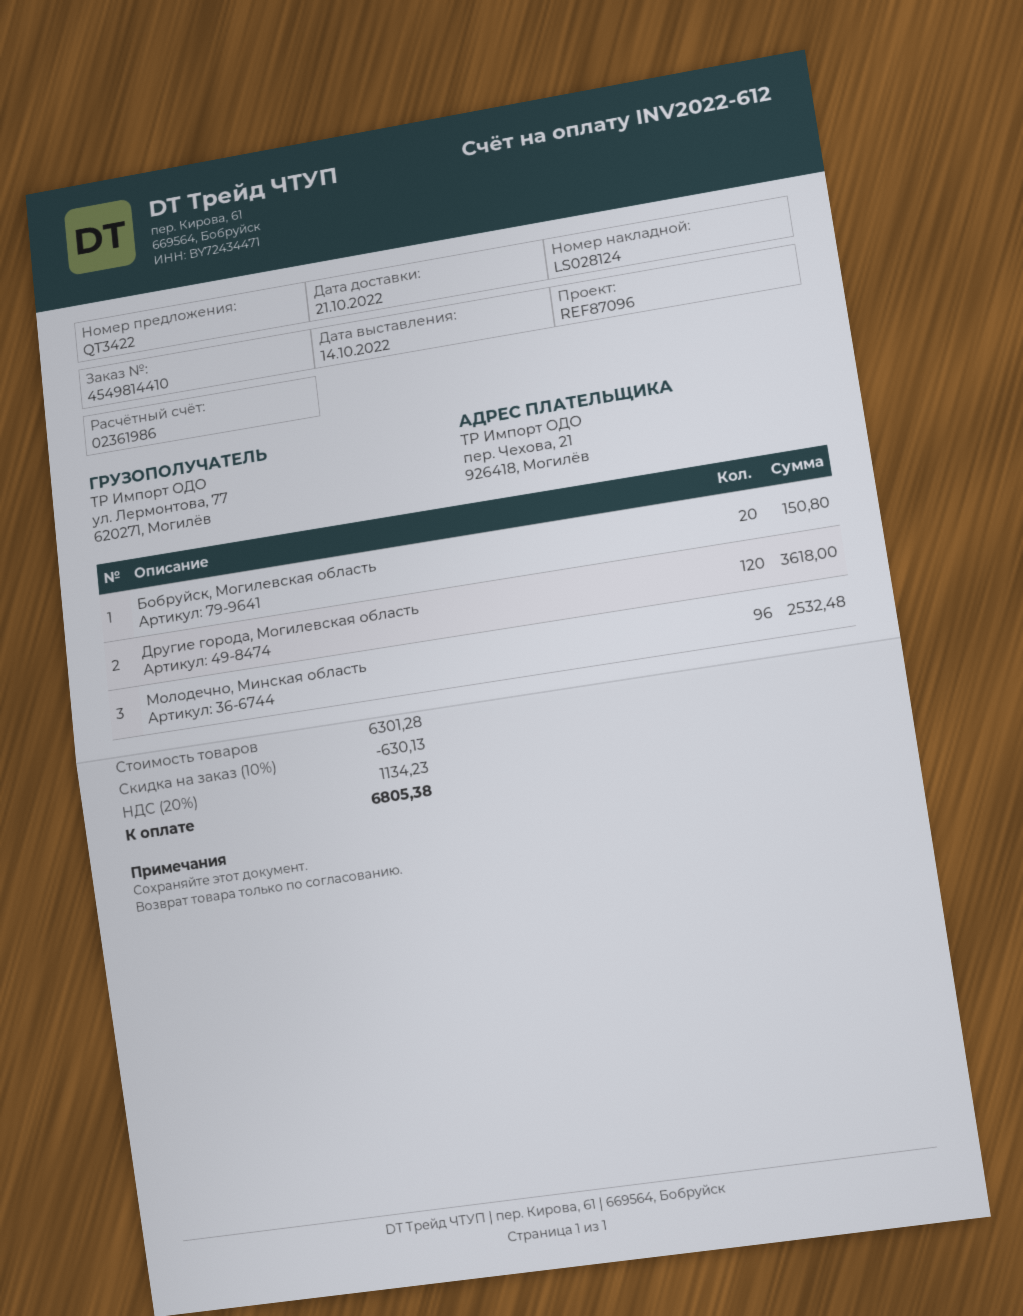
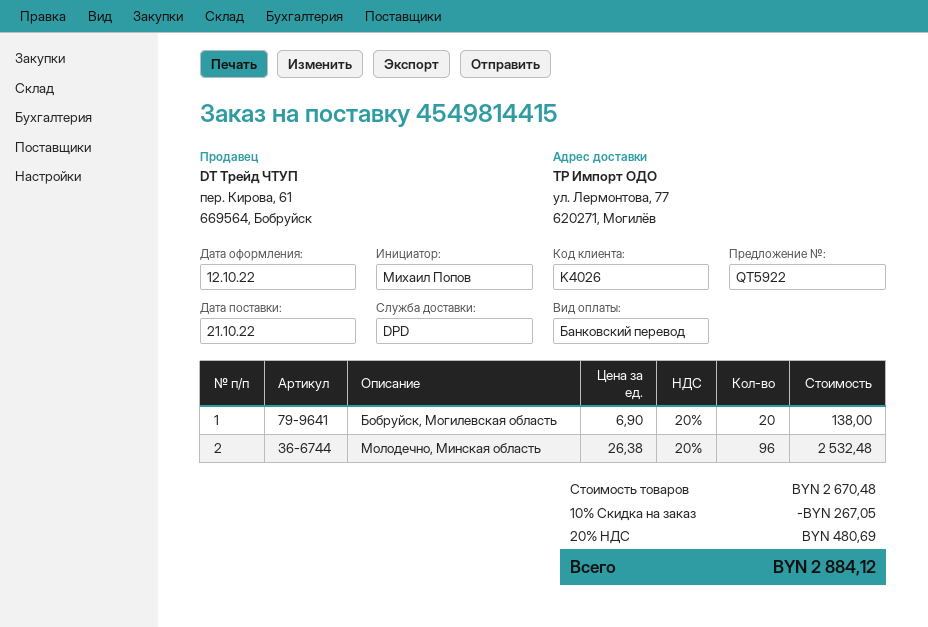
quote number: QT3422 -> QT5922
order number: 4549814410 -> 4549814415
Бобруйск, Могилевская область: 20 for 150.80 -> 20 for 138.00
Другие города, Могилевская область: 120 for 3618.00 -> none
subtotal: 6301.28 -> 2670.48
discount: 10% = 630.13 -> 10% = 267.05
tax: 20% = 1134.23 -> 20% = 480.69
total: 6805.38 -> 2884.12

